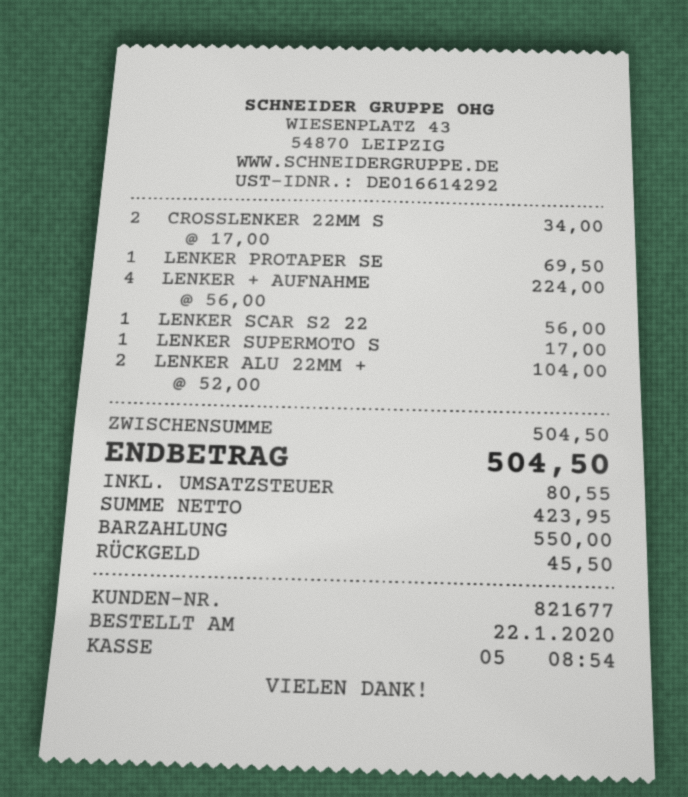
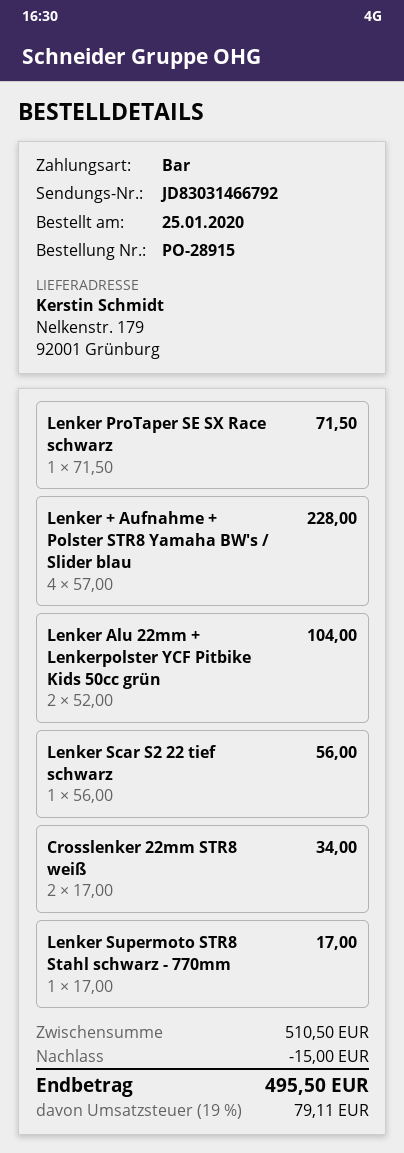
order date: 2020-01-22 -> 2020-01-25
LENKER PROTAPER SE: 1 x 69.50 = 69.50 -> 1 x 71.50 = 71.50
LENKER + AUFNAHME: 4 x 56.00 = 224.00 -> 4 x 57.00 = 228.00
subtotal: 504.50 -> 510.50
discount: none -> 15.00
tax: 80.55 -> 79.11
total: 504.50 -> 495.50

